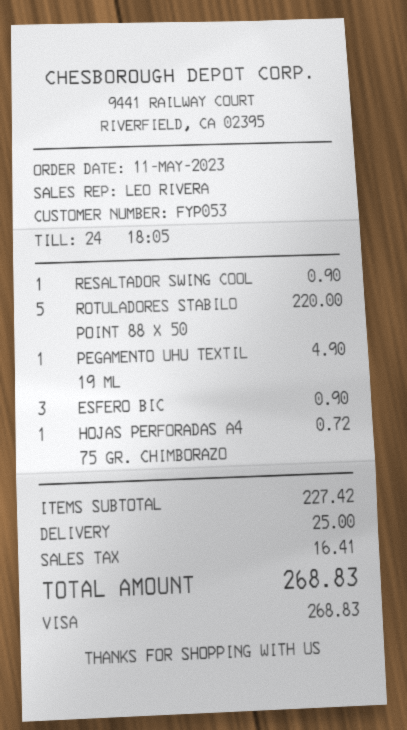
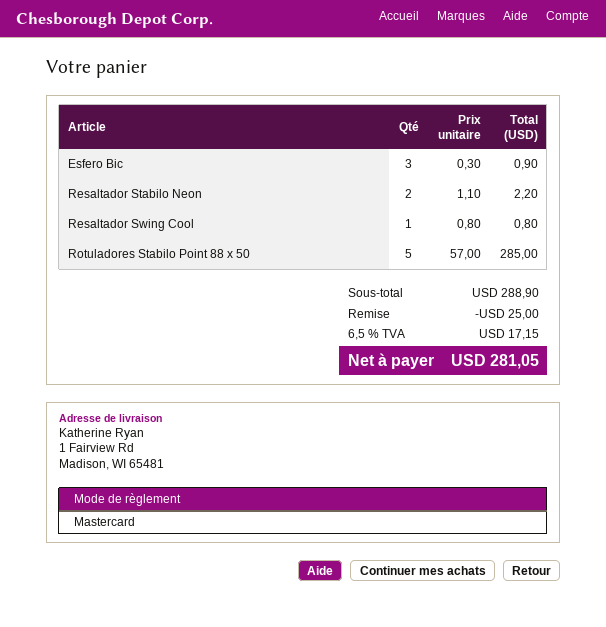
payment method: Visa -> Mastercard
RESALTADOR SWING COOL: 1 for 0.90 -> 1 for 0.80
ROTULADORES STABILO POINT 88 X 50: 5 for 220.00 -> 5 for 285.00
PEGAMENTO UHU TEXTIL 19 ML: 1 for 4.90 -> none
HOJAS PERFORADAS A4 75 GR. CHIMBORAZO: 1 for 0.72 -> none
Resaltador Stabilo Neon: none -> 2 for 2.20
subtotal: 227.42 -> 288.90
discount: none -> 25.00
shipping: 25.00 -> none
tax: 16.41 -> 17.15
total: 268.83 -> 281.05

